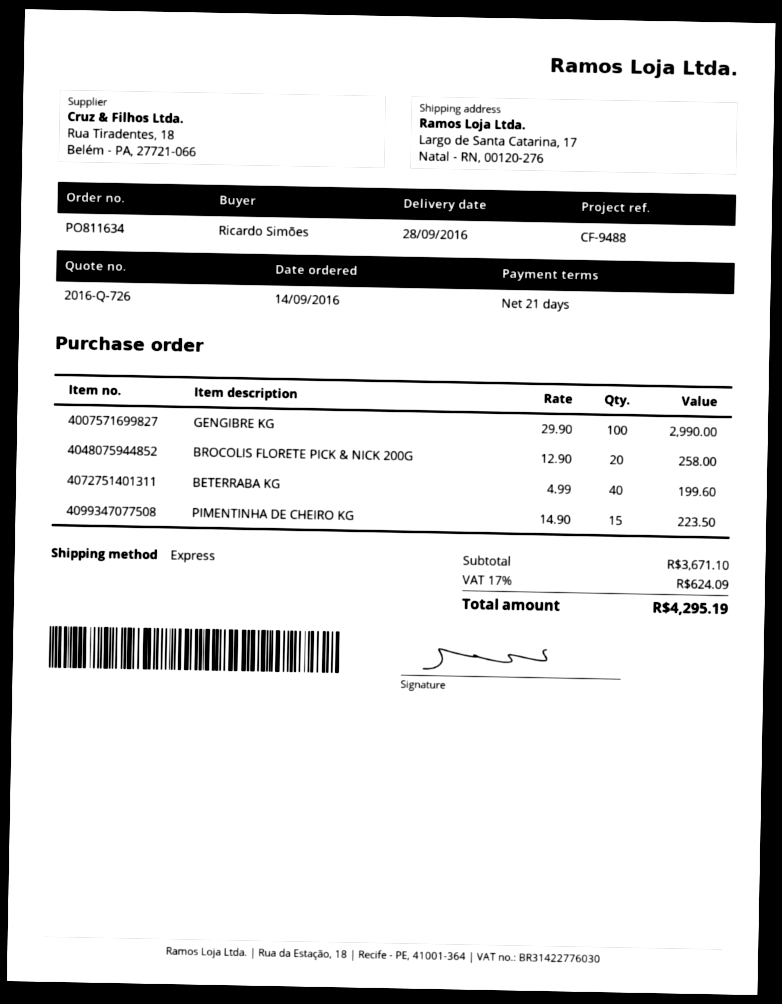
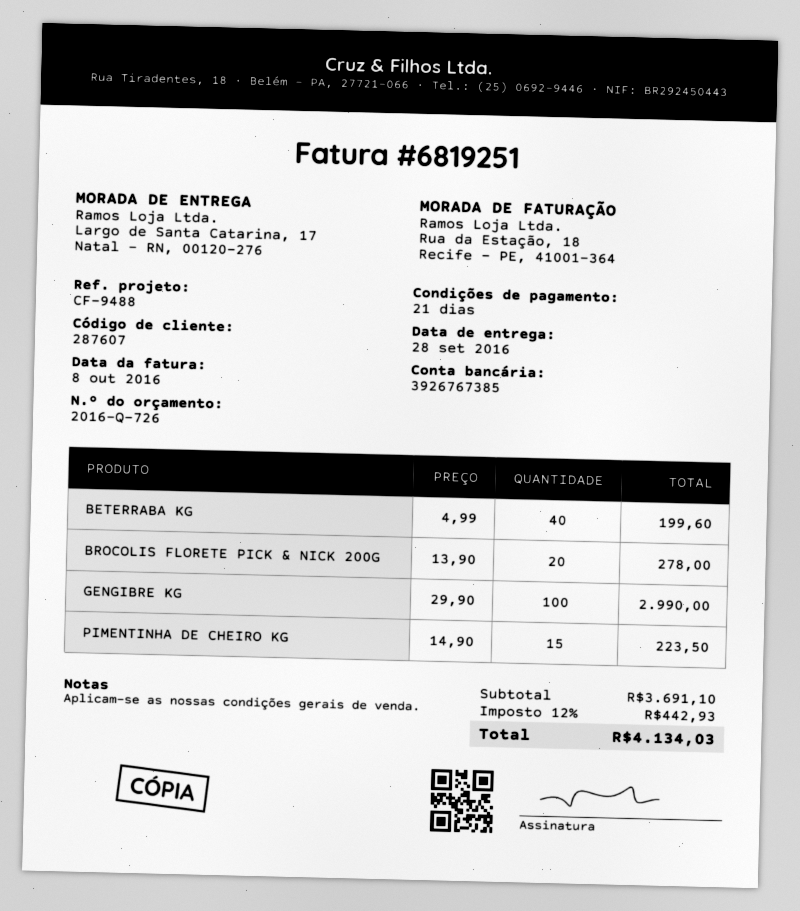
BROCOLIS FLORETE PICK & NICK 200G: 20 x 12.90 = 258.00 -> 20 x 13.90 = 278.00
subtotal: 3671.10 -> 3691.10
tax: 17% = 624.09 -> 12% = 442.93
total: 4295.19 -> 4134.03

